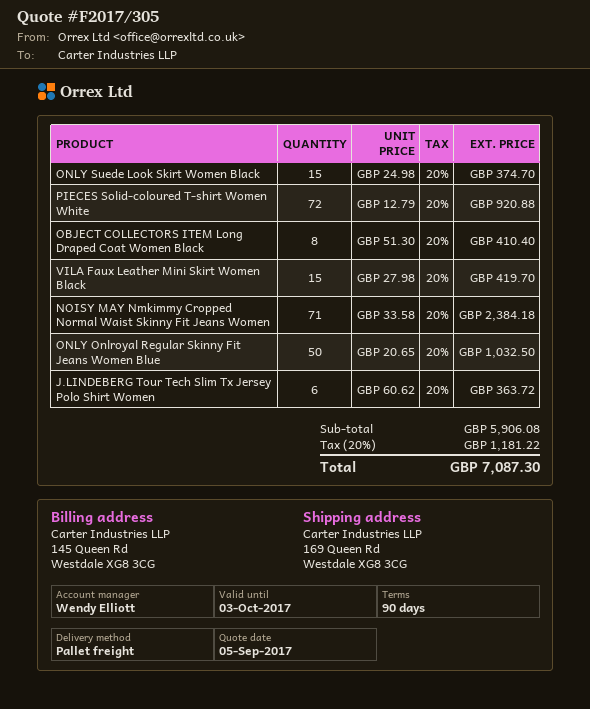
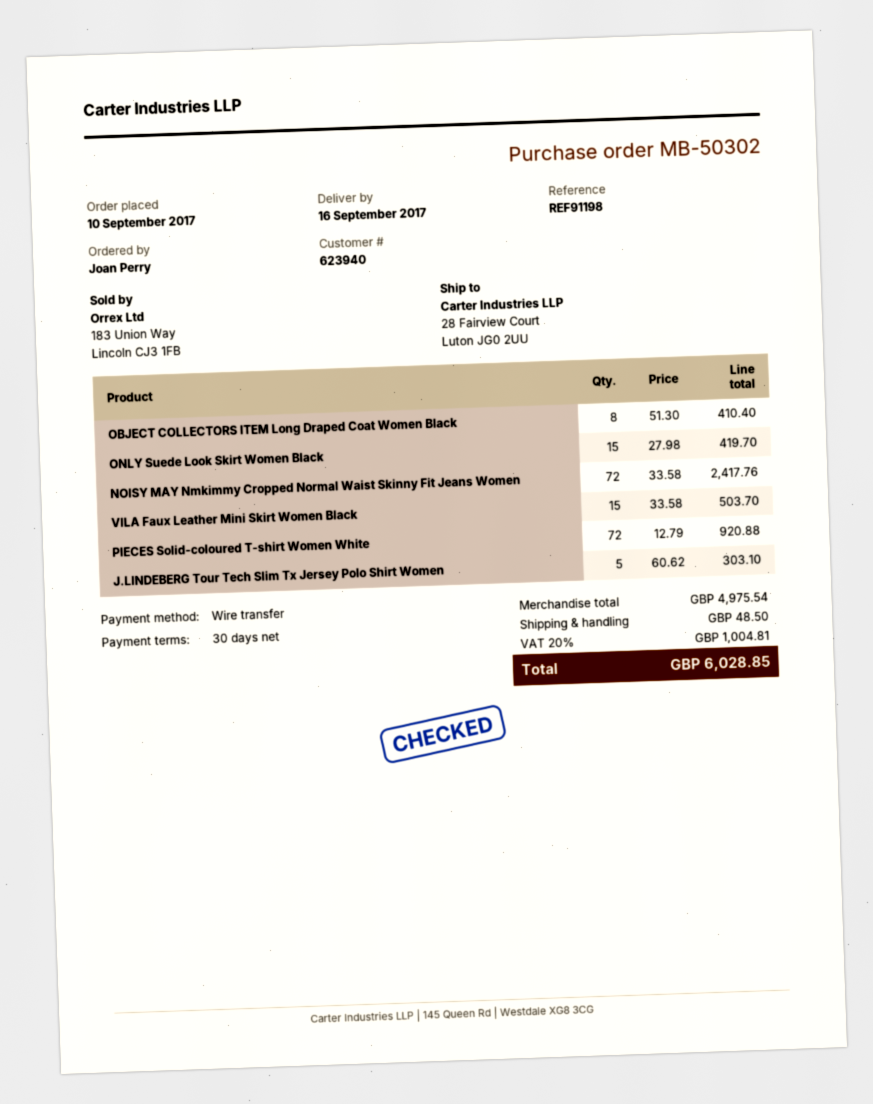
payment terms: 90 days -> 30 days
ship to: 169 Queen Rd, Westdale XG8 3CG -> 28 Fairview Court, Luton JG0 2UU
ONLY Suede Look Skirt Women Black: 15 x 24.98 = 374.70 -> 15 x 27.98 = 419.70
VILA Faux Leather Mini Skirt Women Black: 15 x 27.98 = 419.70 -> 15 x 33.58 = 503.70
NOISY MAY Nmkimmy Cropped Normal Waist Skinny Fit Jeans Women: 71 x 33.58 = 2384.18 -> 72 x 33.58 = 2417.76
ONLY Onlroyal Regular Skinny Fit Jeans Women Blue: 50 x 20.65 = 1032.50 -> none
J.LINDEBERG Tour Tech Slim Tx Jersey Polo Shirt Women: 6 x 60.62 = 363.72 -> 5 x 60.62 = 303.10
subtotal: 5906.08 -> 4975.54
shipping: none -> 48.50
tax: 20% = 1181.22 -> 20% = 1004.81
total: 7087.30 -> 6028.85

